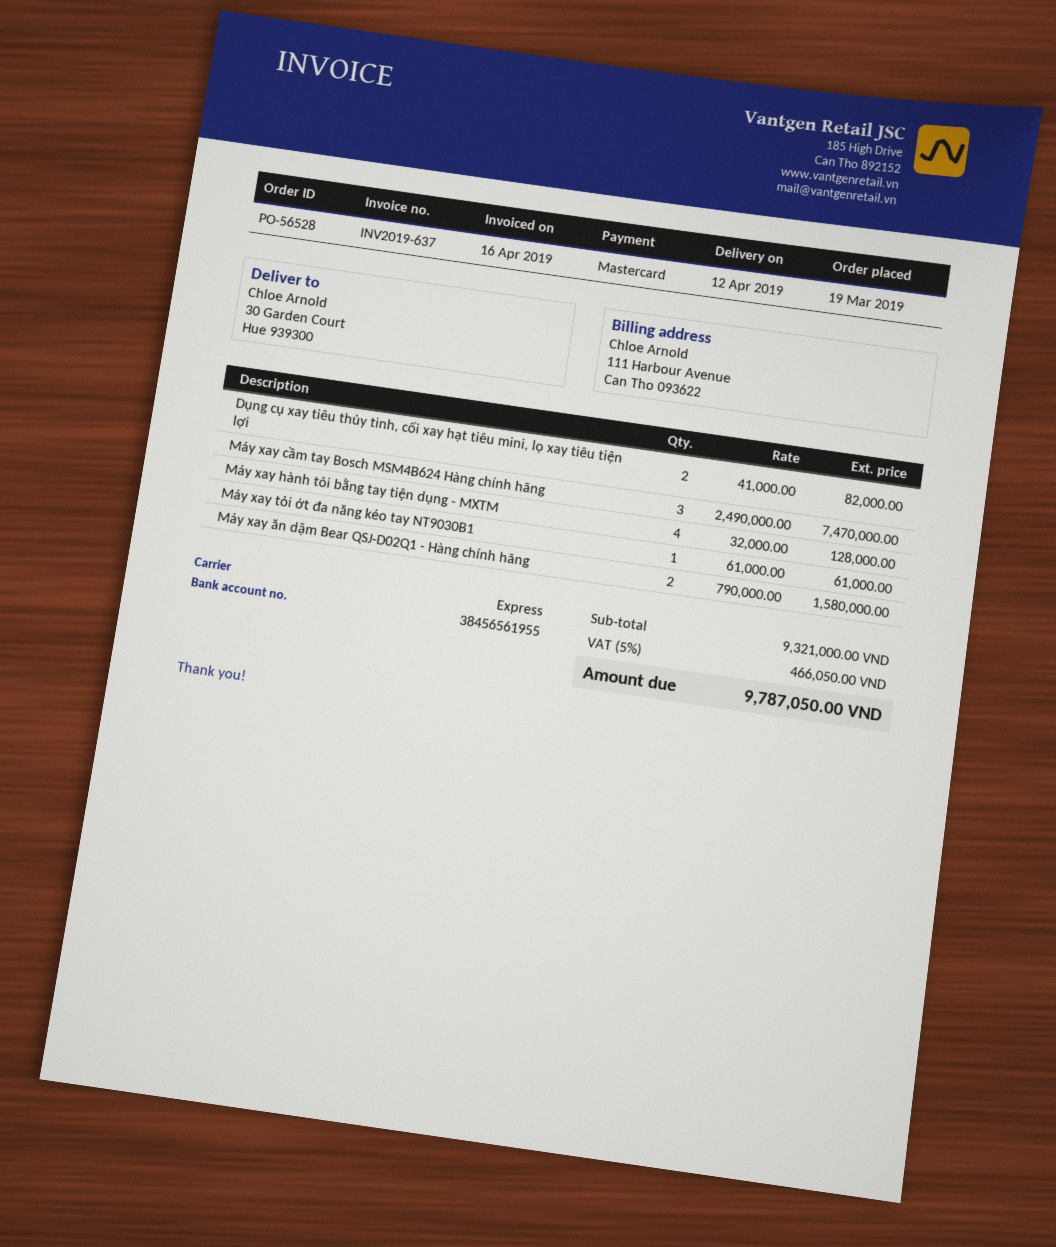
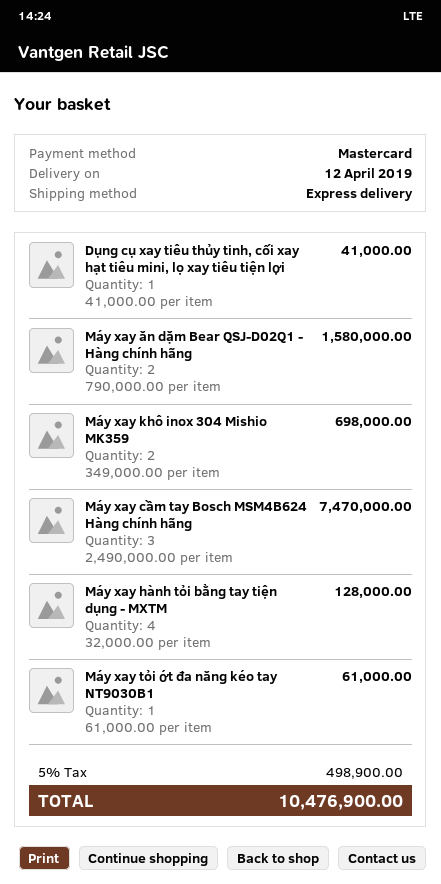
Dụng cụ xay tiêu thủy tinh, cối xay hạt tiêu mini, lọ xay tiêu tiện lợi: 2 x 41000.00 = 82000.00 -> 1 x 41000.00 = 41000.00
Máy xay khô inox 304 Mishio MK359: none -> 2 x 349000.00 = 698000.00
tax: 5% = 466050.00 -> 5% = 498900.00
total: 9787050.00 -> 10476900.00

